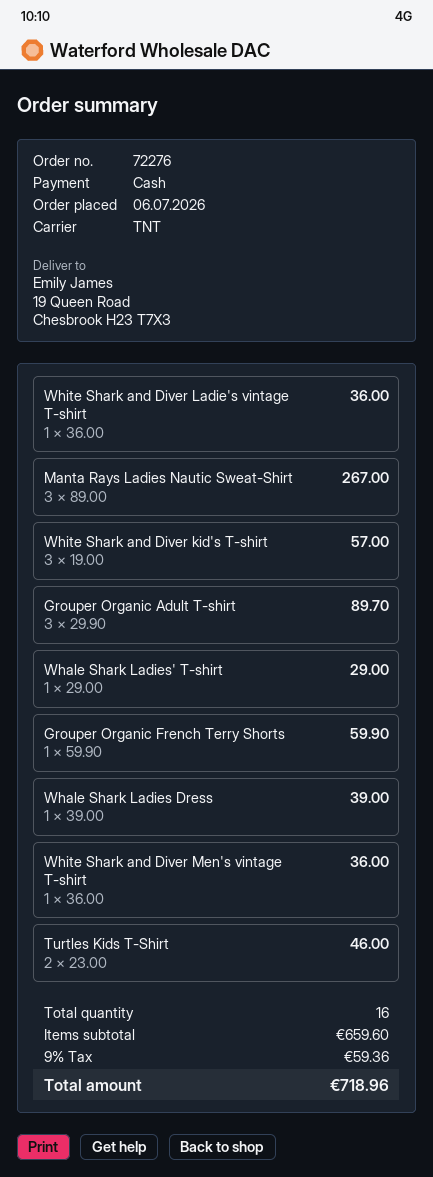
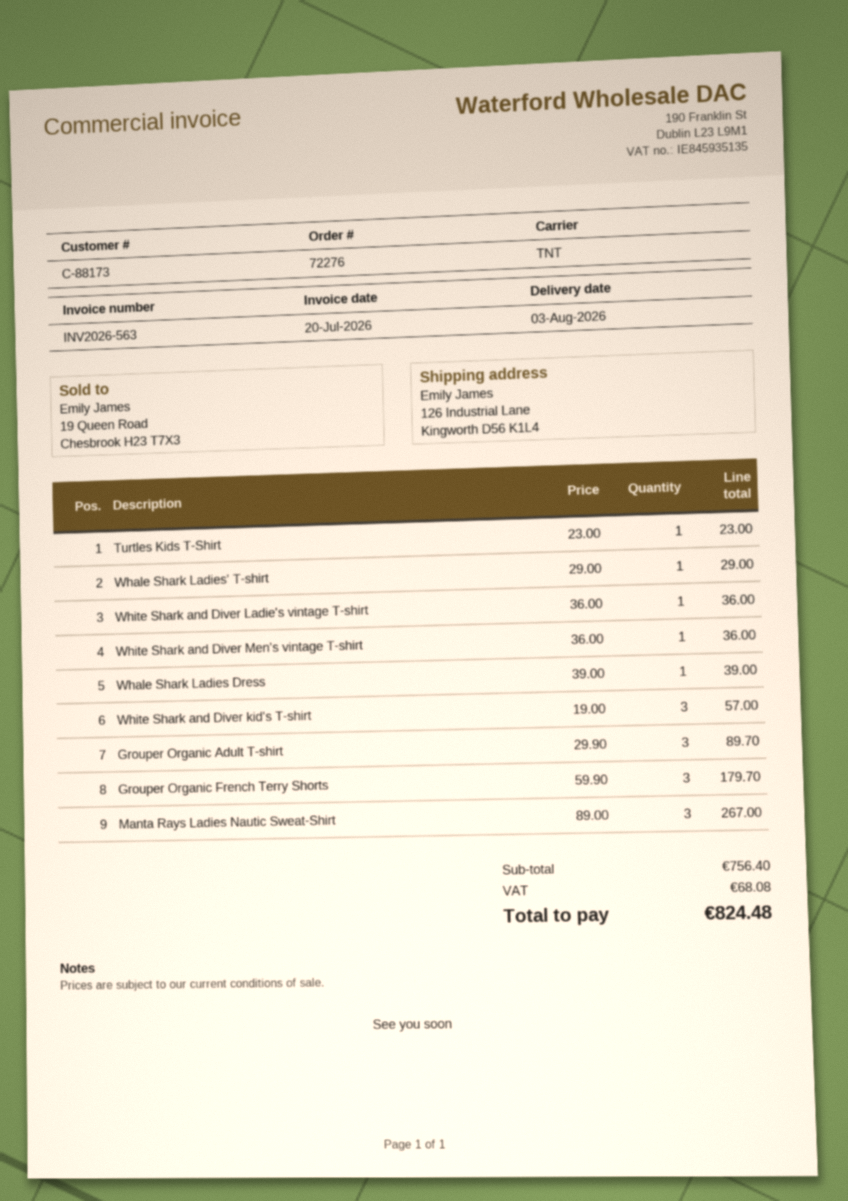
ship to: 19 Queen Road, Chesbrook H23 T7X3 -> 126 Industrial Lane, Kingworth D56 K1L4
Grouper Organic French Terry Shorts: 1 x 59.90 = 59.90 -> 3 x 59.90 = 179.70
Turtles Kids T-Shirt: 2 x 23.00 = 46.00 -> 1 x 23.00 = 23.00
subtotal: 659.60 -> 756.40
tax: 59.36 -> 68.08
total: 718.96 -> 824.48

